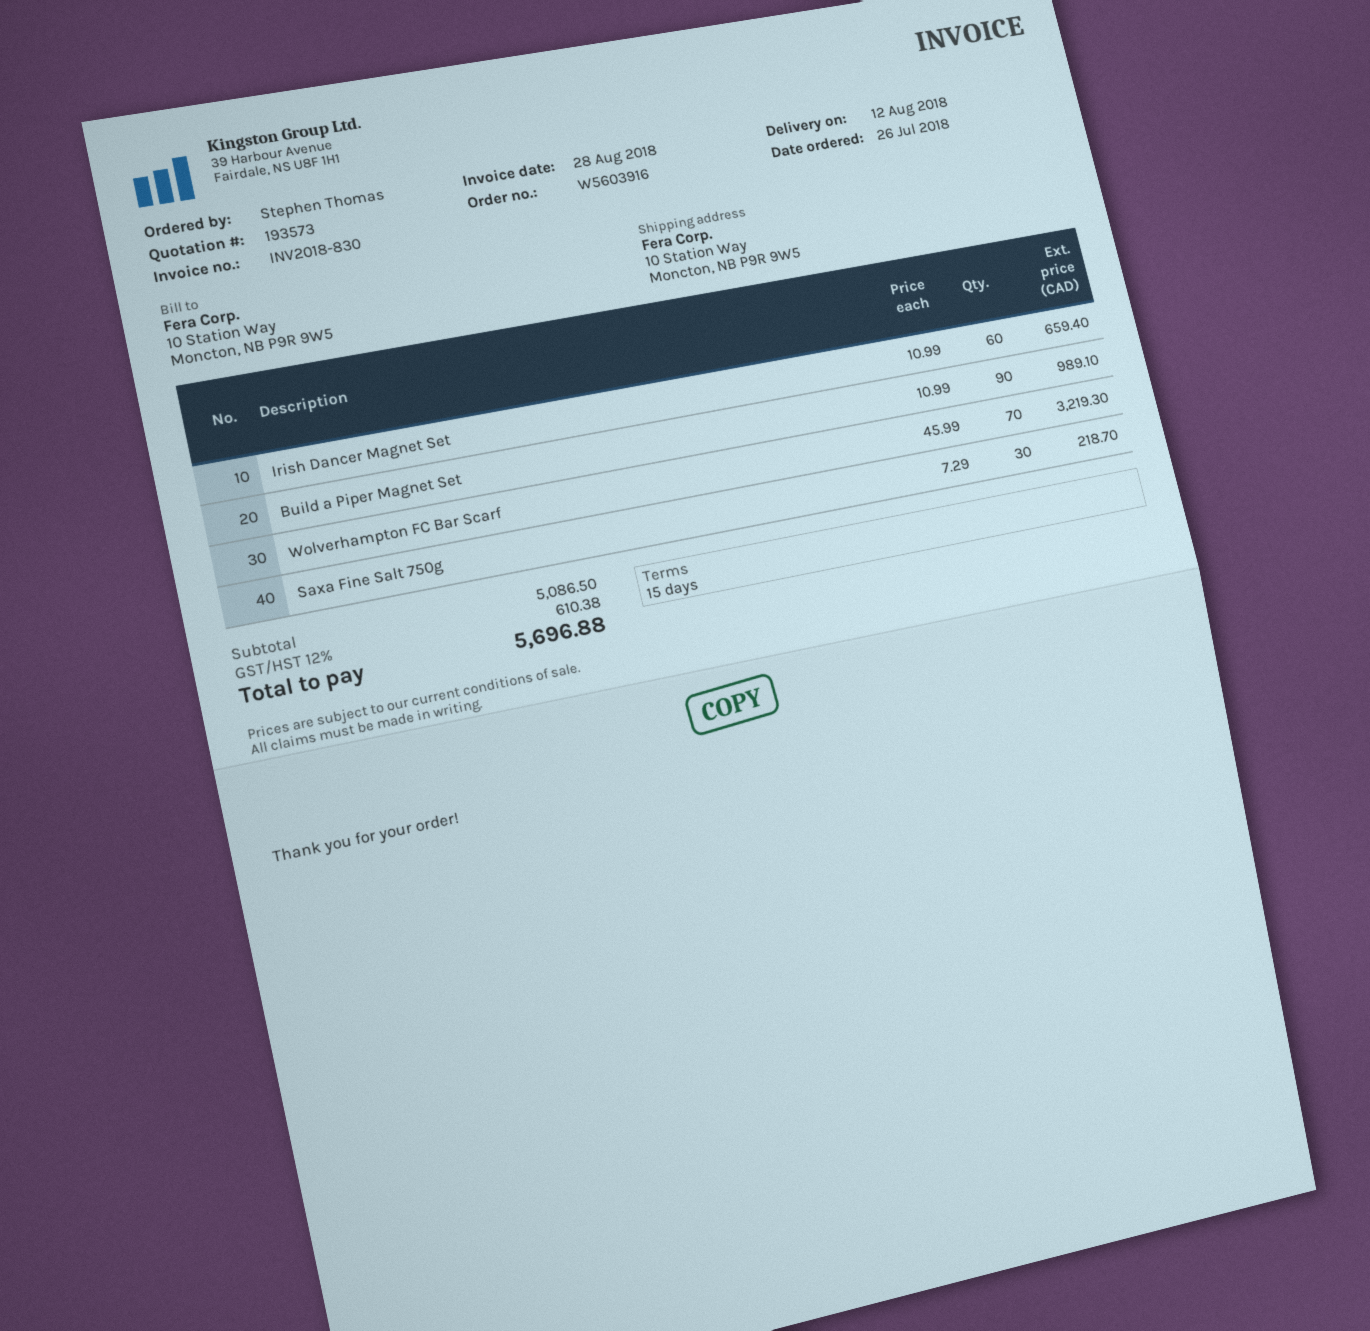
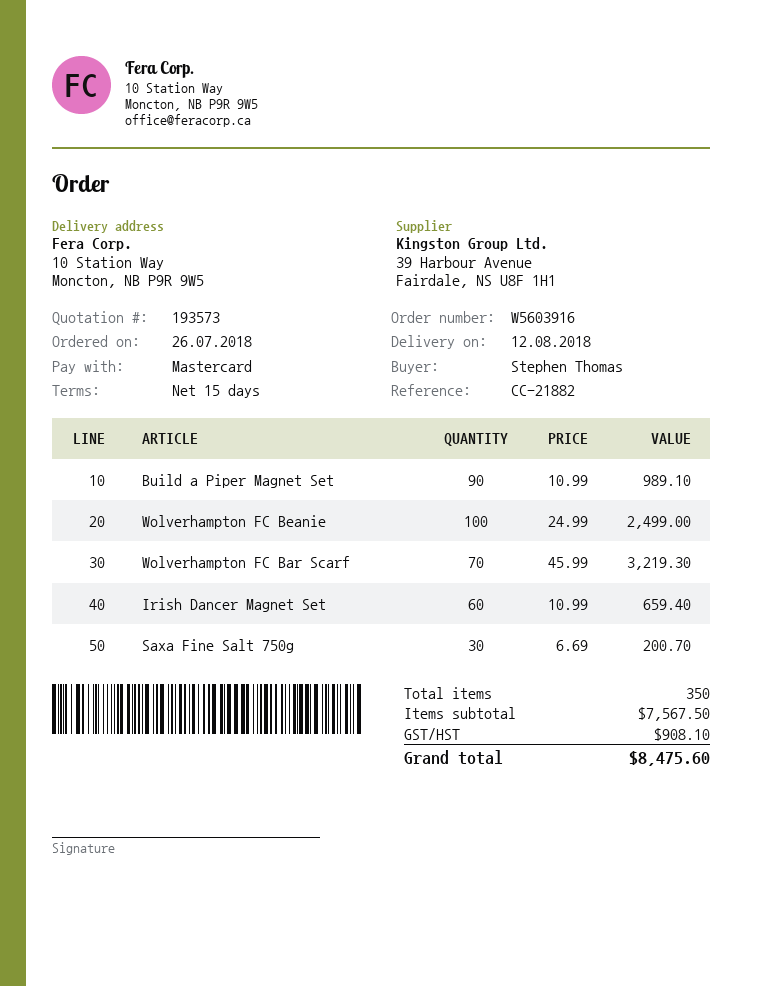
Saxa Fine Salt 750g: 30 x 7.29 = 218.70 -> 30 x 6.69 = 200.70
Wolverhampton FC Beanie: none -> 100 x 24.99 = 2499.00
subtotal: 5086.50 -> 7567.50
tax: 610.38 -> 908.10
total: 5696.88 -> 8475.60

